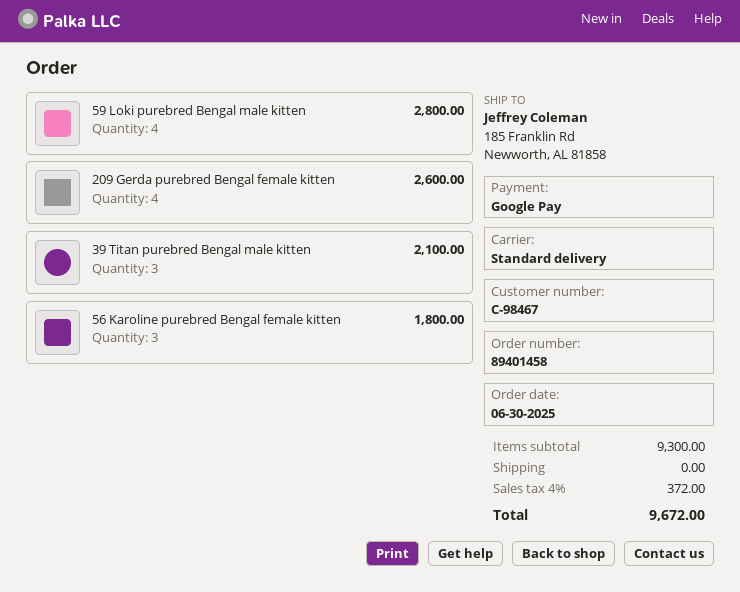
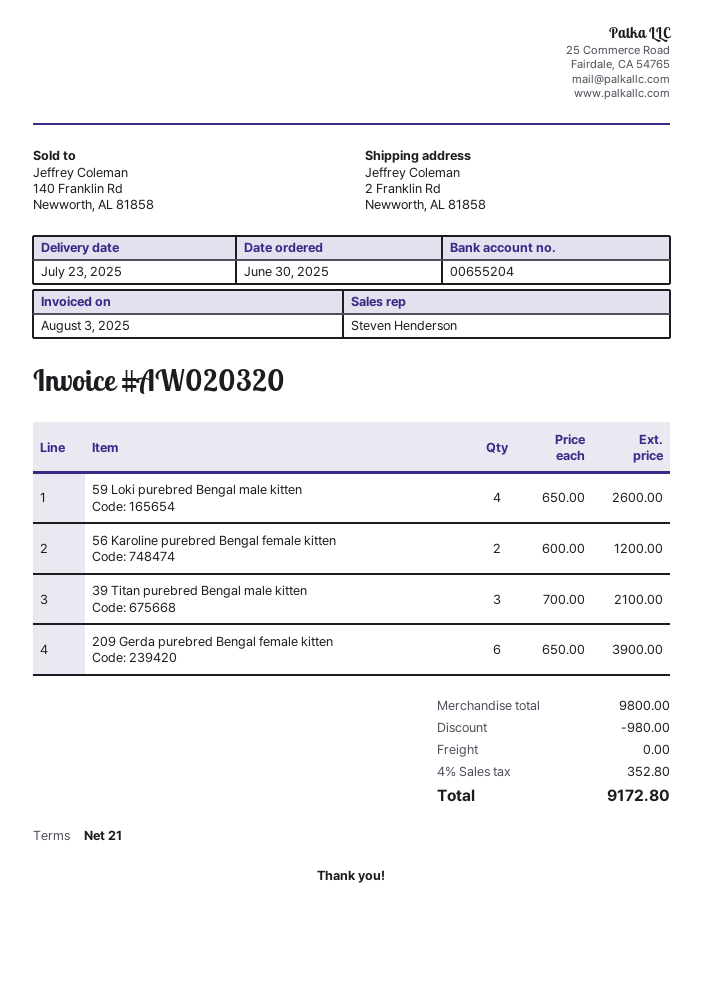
ship to: 185 Franklin Rd, Newworth, AL 81858 -> 2 Franklin Rd, Newworth, AL 81858
59 Loki purebred Bengal male kitten: 4 for 2800.00 -> 4 for 2600.00
209 Gerda purebred Bengal female kitten: 4 for 2600.00 -> 6 for 3900.00
56 Karoline purebred Bengal female kitten: 3 for 1800.00 -> 2 for 1200.00
subtotal: 9300.00 -> 9800.00
discount: none -> 980.00
tax: 4% = 372.00 -> 4% = 352.80
total: 9672.00 -> 9172.80

